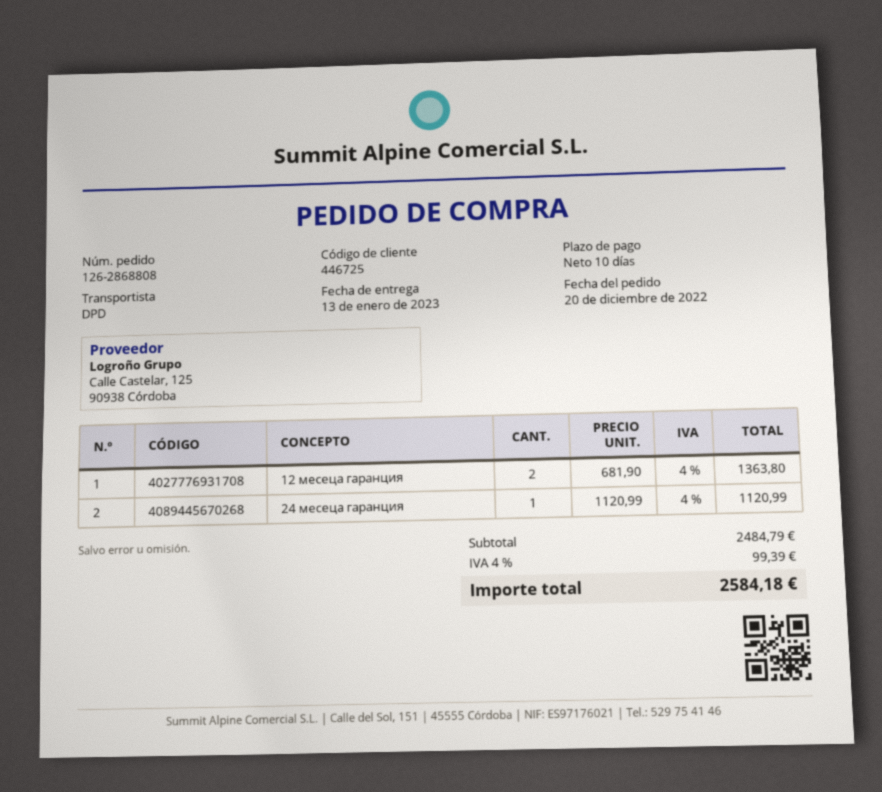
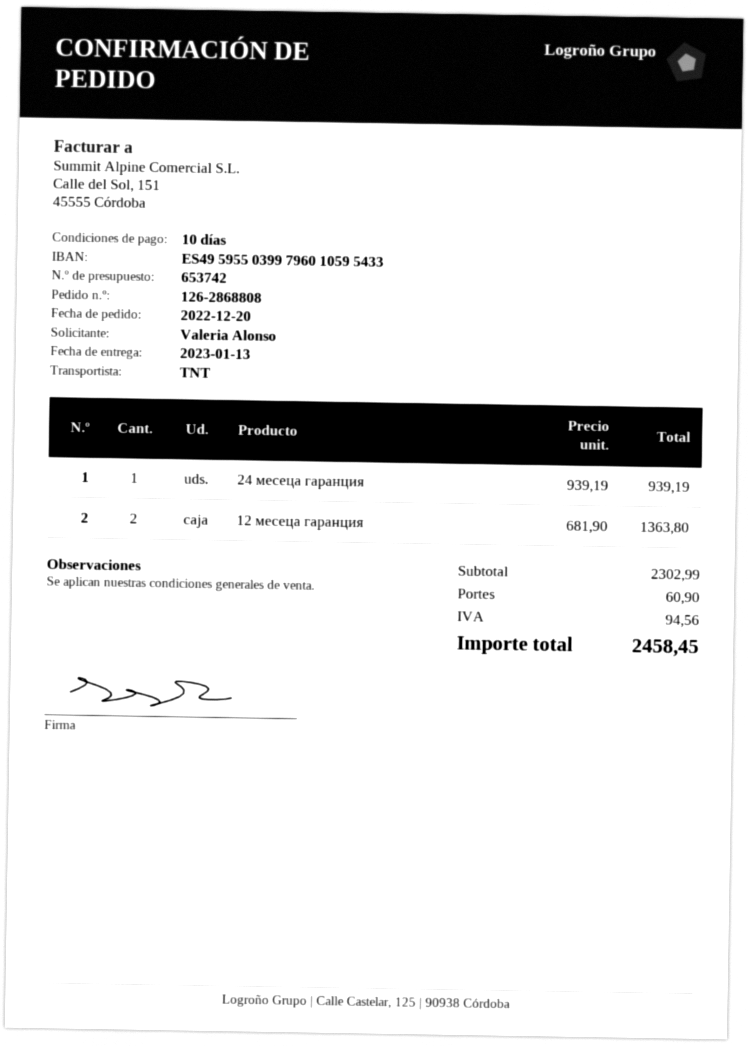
shipping method: DPD -> TNT
24 месеца гаранция: 1 x 1120.99 = 1120.99 -> 1 x 939.19 = 939.19
subtotal: 2484.79 -> 2302.99
shipping: none -> 60.90
tax: 99.39 -> 94.56
total: 2584.18 -> 2458.45

